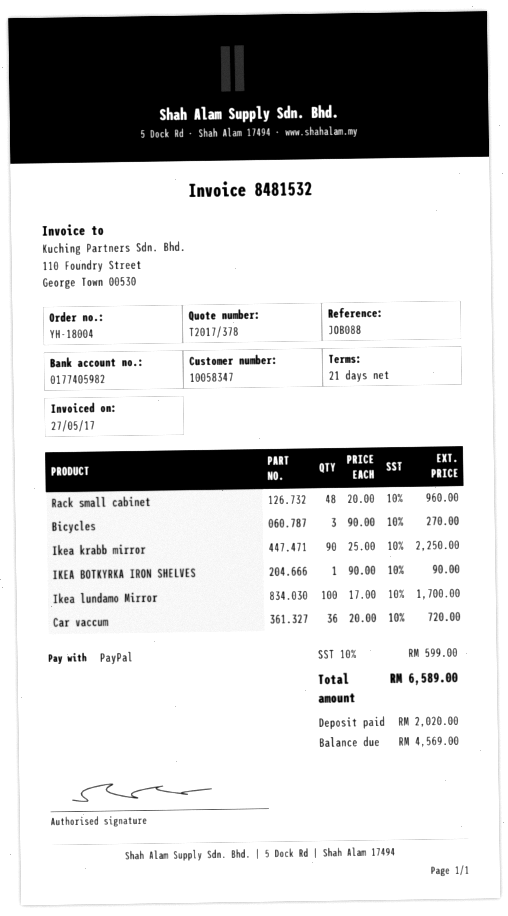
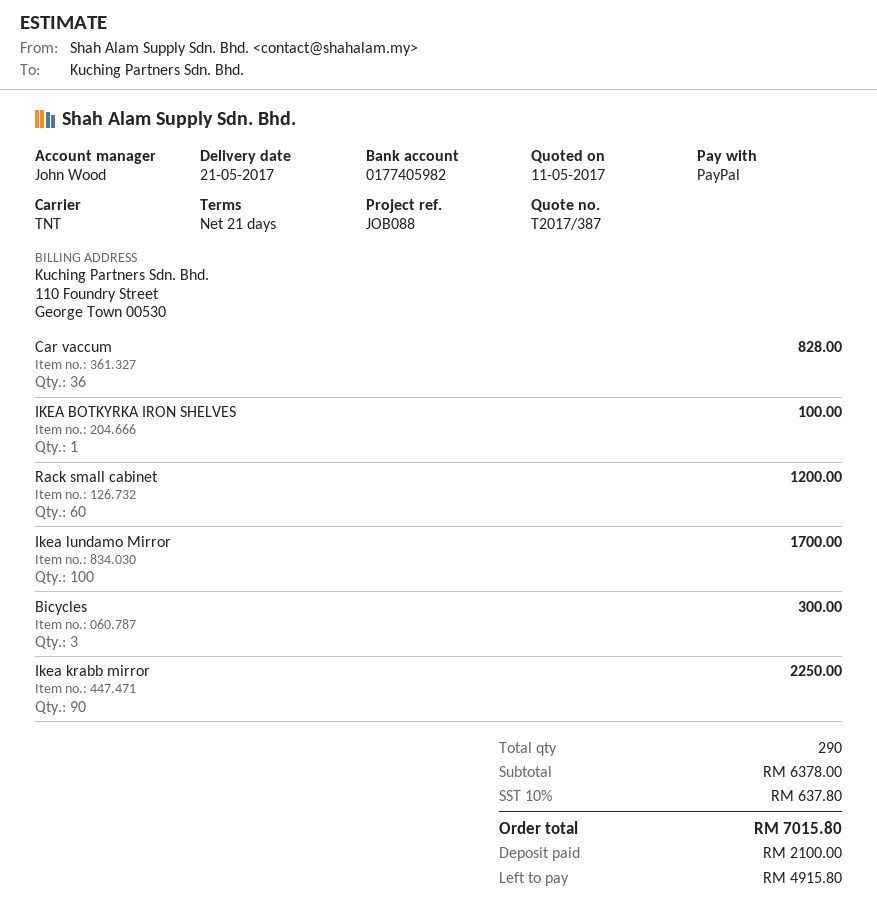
quote number: T2017/378 -> T2017/387
Rack small cabinet: 48 for 960.00 -> 60 for 1200.00
Bicycles: 3 for 270.00 -> 3 for 300.00
IKEA BOTKYRKA IRON SHELVES: 1 for 90.00 -> 1 for 100.00
Car vaccum: 36 for 720.00 -> 36 for 828.00
tax: 10% = 599.00 -> 10% = 637.80
total: 6589.00 -> 7015.80
deposit: 2020.00 -> 2100.00
balance: 4569.00 -> 4915.80

